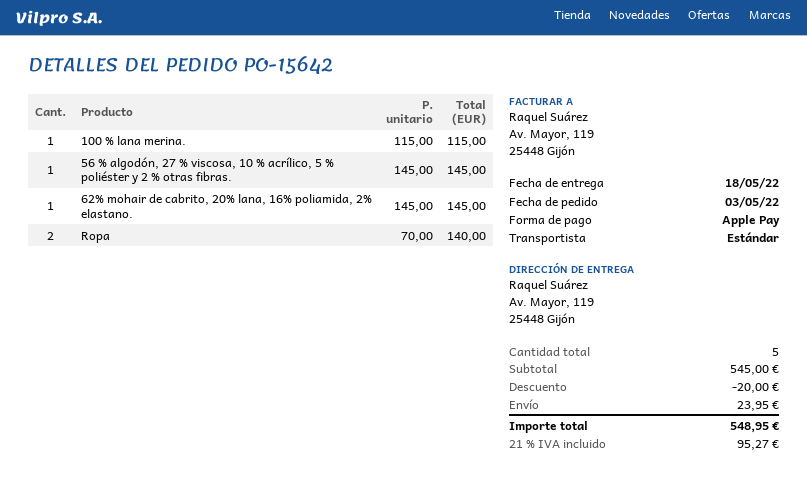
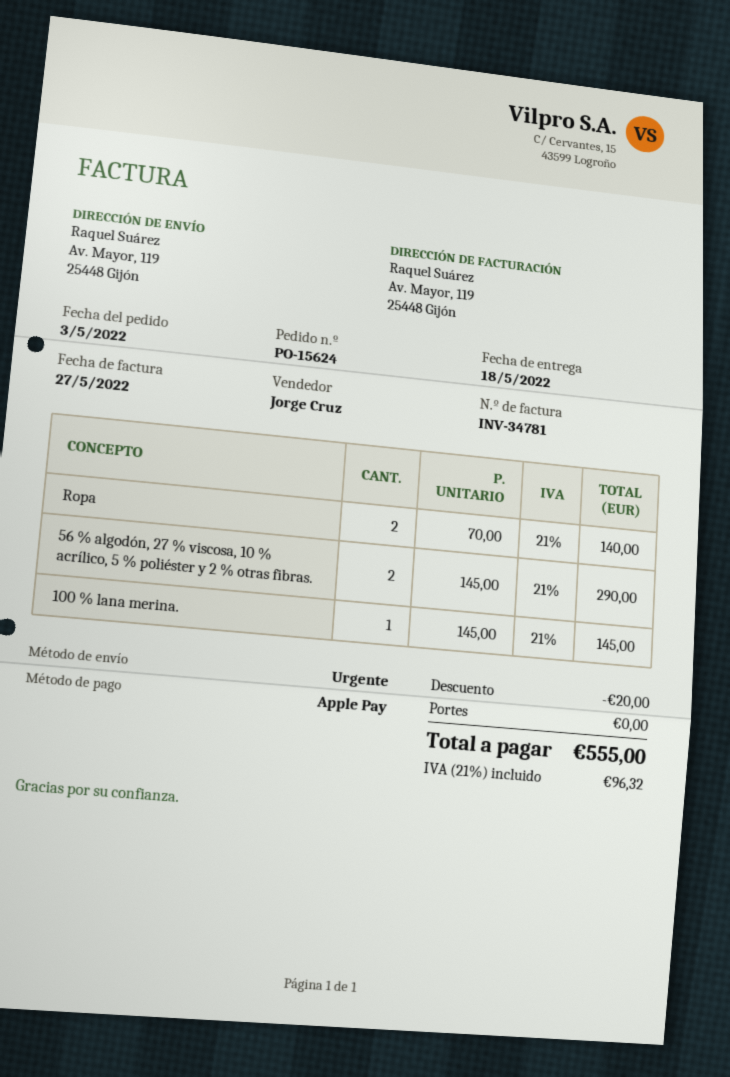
order number: PO-15642 -> PO-15624
shipping method: standard -> express
100 % lana merina.: 1 x 115.00 = 115.00 -> 1 x 145.00 = 145.00
56 % algodón, 27 % viscosa, 10 % acrílico, 5 % poliéster y 2 % otras fibras.: 1 x 145.00 = 145.00 -> 2 x 145.00 = 290.00
62% mohair de cabrito, 20% lana, 16% poliamida, 2% elastano.: 1 x 145.00 = 145.00 -> none
shipping: 23.95 -> 0.00
tax: 21% = 95.27 -> 21% = 96.32
total: 548.95 -> 555.00

